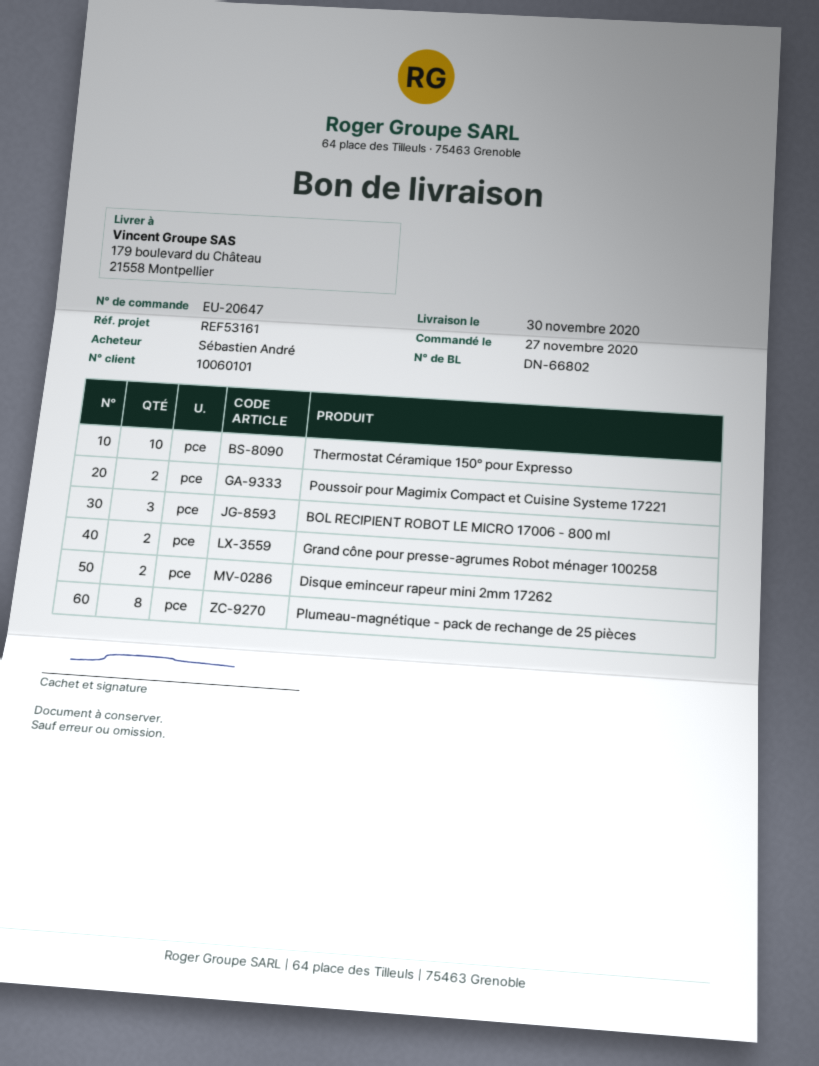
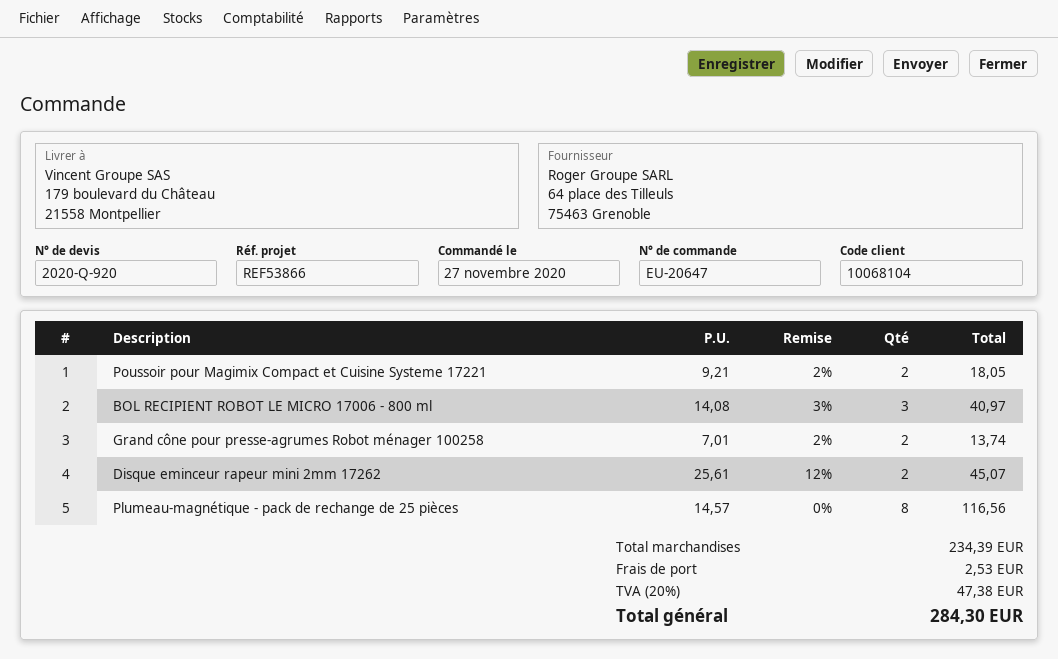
customer number: 10060101 -> 10068104
reference: REF53161 -> REF53866
Thermostat Céramique 150° pour Expresso: 10 -> none

